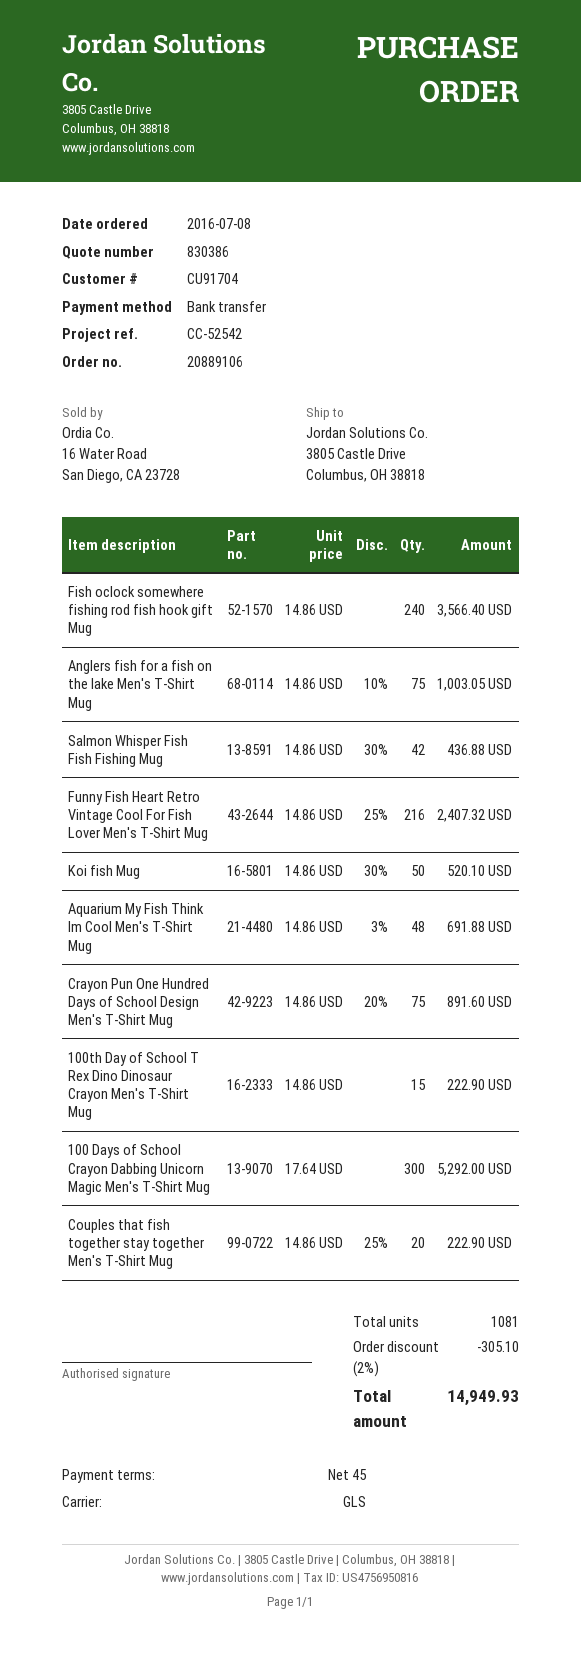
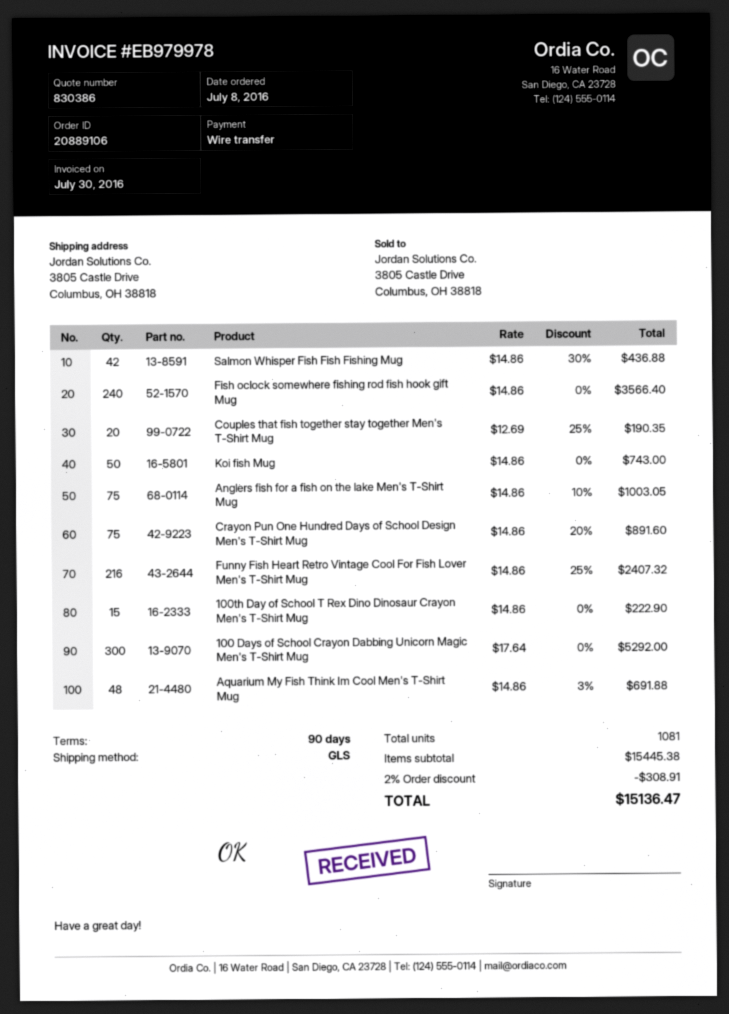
payment terms: 45 days -> 90 days
Koi fish Mug: 50 x 14.86 - 30% = 520.10 -> 50 x 14.86 = 743.00
Couples that fish together stay together Men's T-Shirt Mug: 20 x 14.86 - 25% = 222.90 -> 20 x 12.69 - 25% = 190.35
discount: 2% = 305.10 -> 2% = 308.91
total: 14949.93 -> 15136.47

